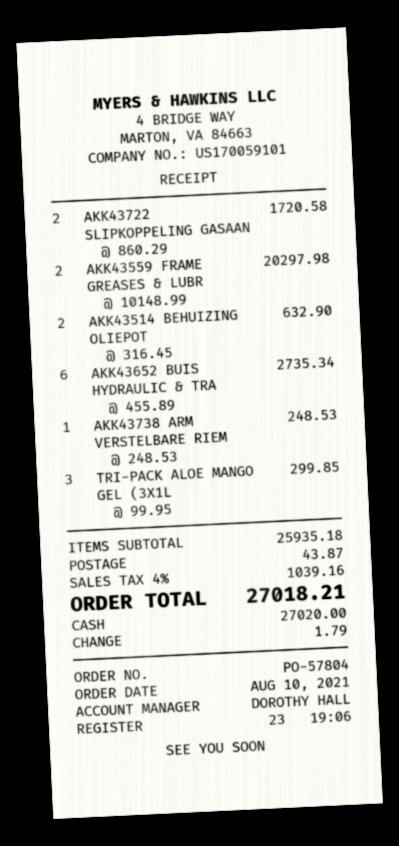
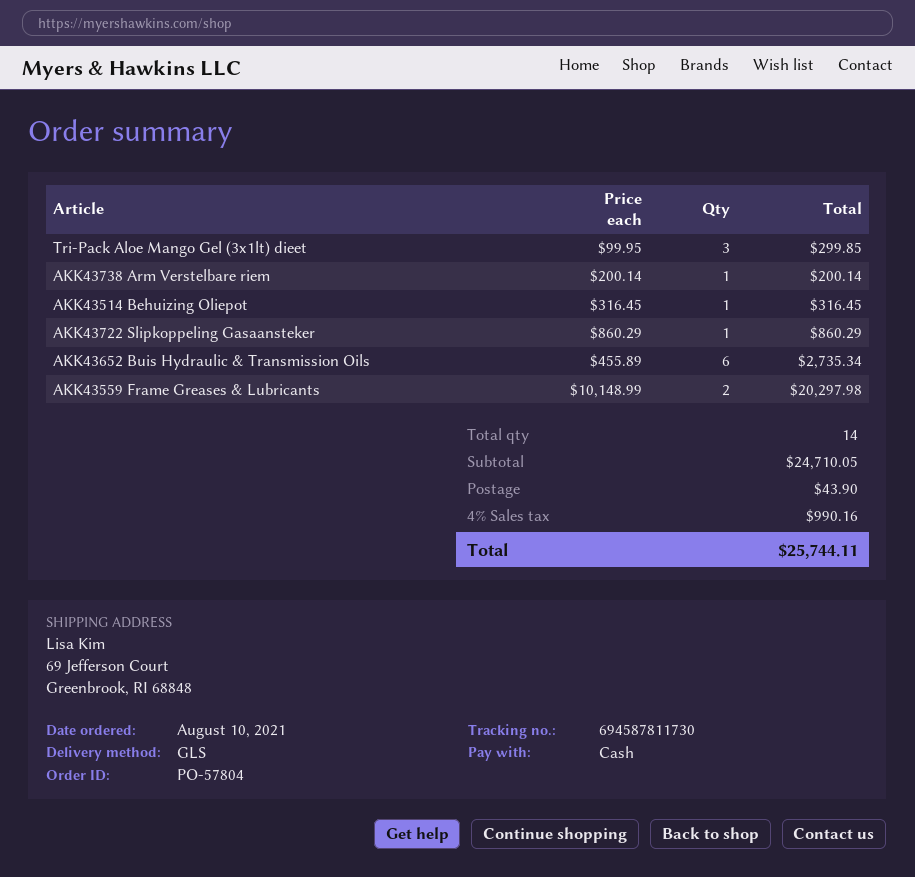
AKK43722 SLIPKOPPELING GASAAN: 2 x 860.29 = 1720.58 -> 1 x 860.29 = 860.29
AKK43514 BEHUIZING OLIEPOT: 2 x 316.45 = 632.90 -> 1 x 316.45 = 316.45
AKK43738 ARM VERSTELBARE RIEM: 1 x 248.53 = 248.53 -> 1 x 200.14 = 200.14
subtotal: 25935.18 -> 24710.05
shipping: 43.87 -> 43.90
tax: 4% = 1039.16 -> 4% = 990.16
total: 27018.21 -> 25744.11

